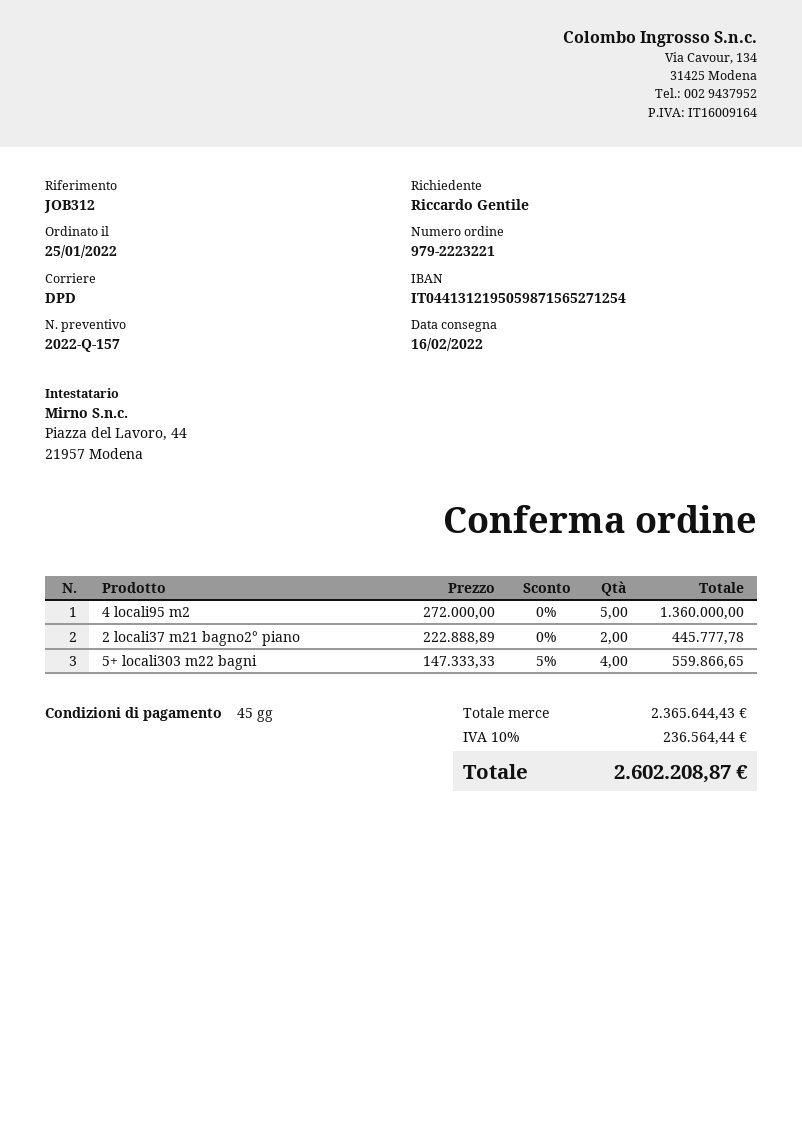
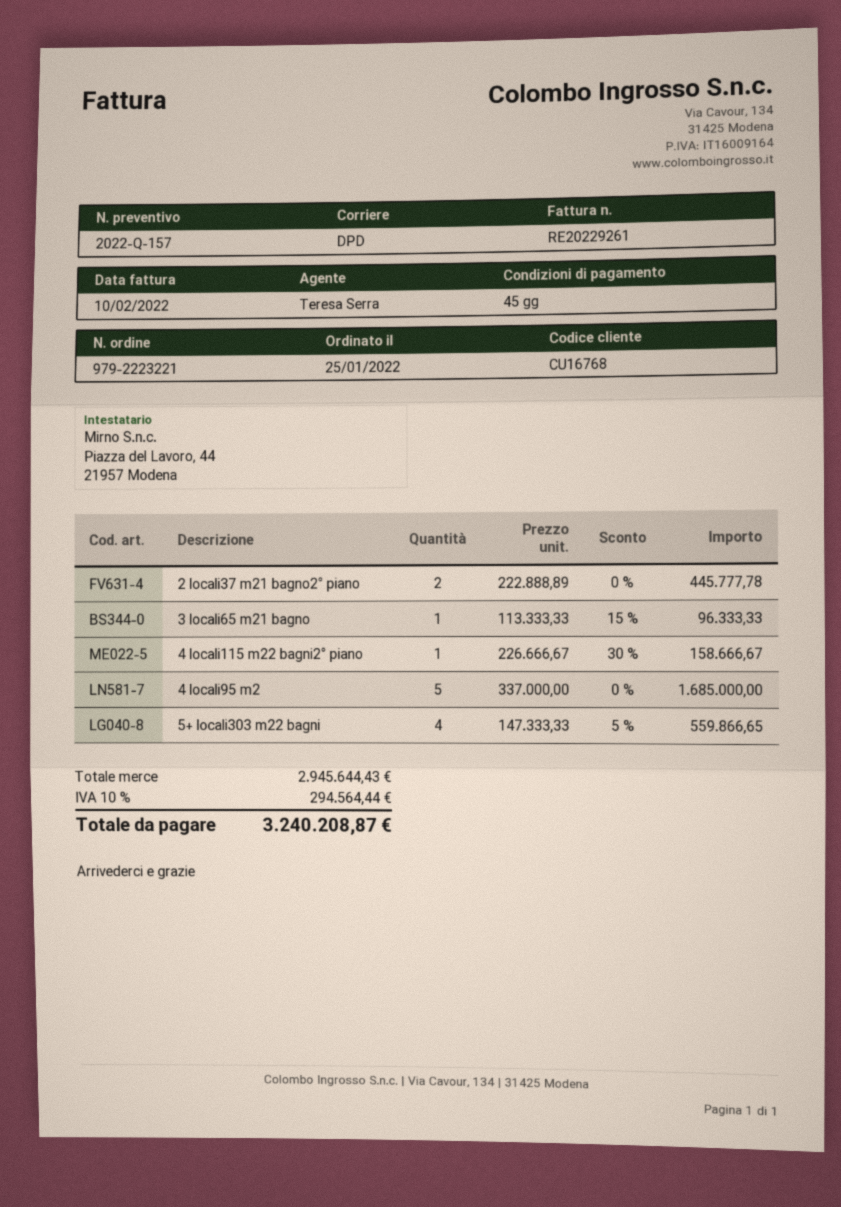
4 locali95 m2: 5 x 272000.00 = 1360000.00 -> 5 x 337000.00 = 1685000.00
3 locali65 m21 bagno: none -> 1 x 113333.33 - 15% = 96333.33
4 locali115 m22 bagni2° piano: none -> 1 x 226666.67 - 30% = 158666.67
subtotal: 2365644.43 -> 2945644.43
tax: 10% = 236564.44 -> 10% = 294564.44
total: 2602208.87 -> 3240208.87

